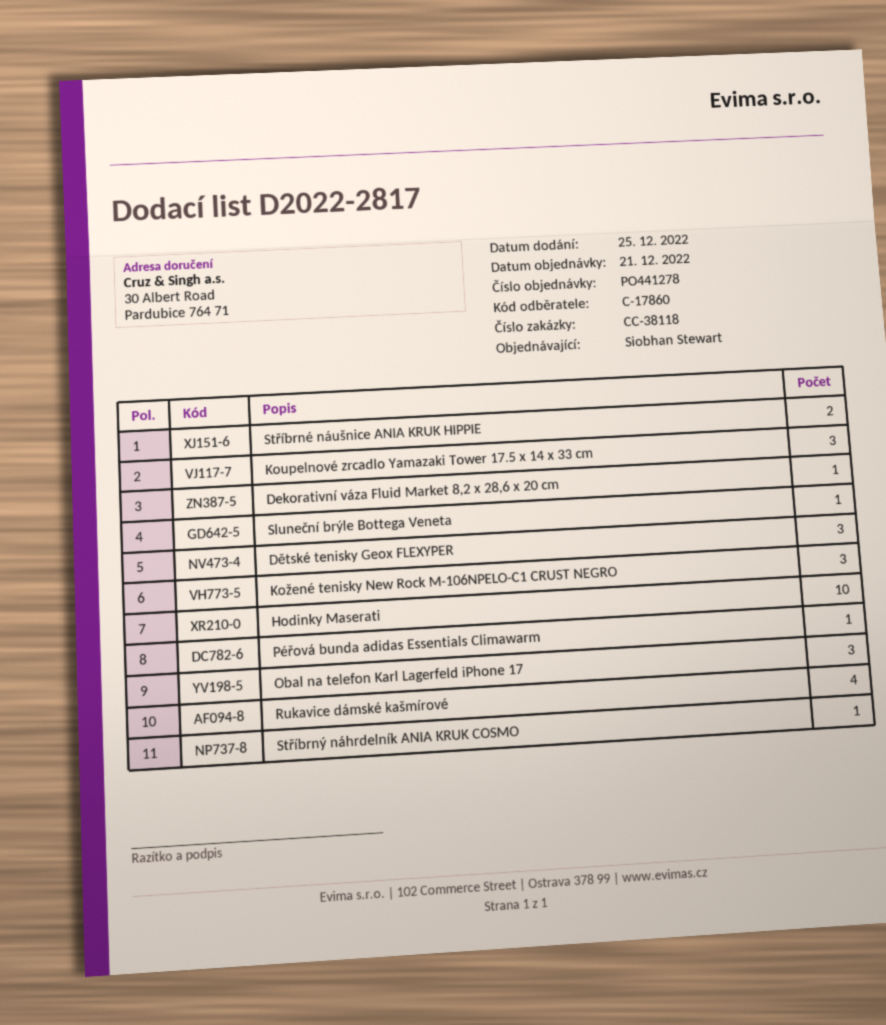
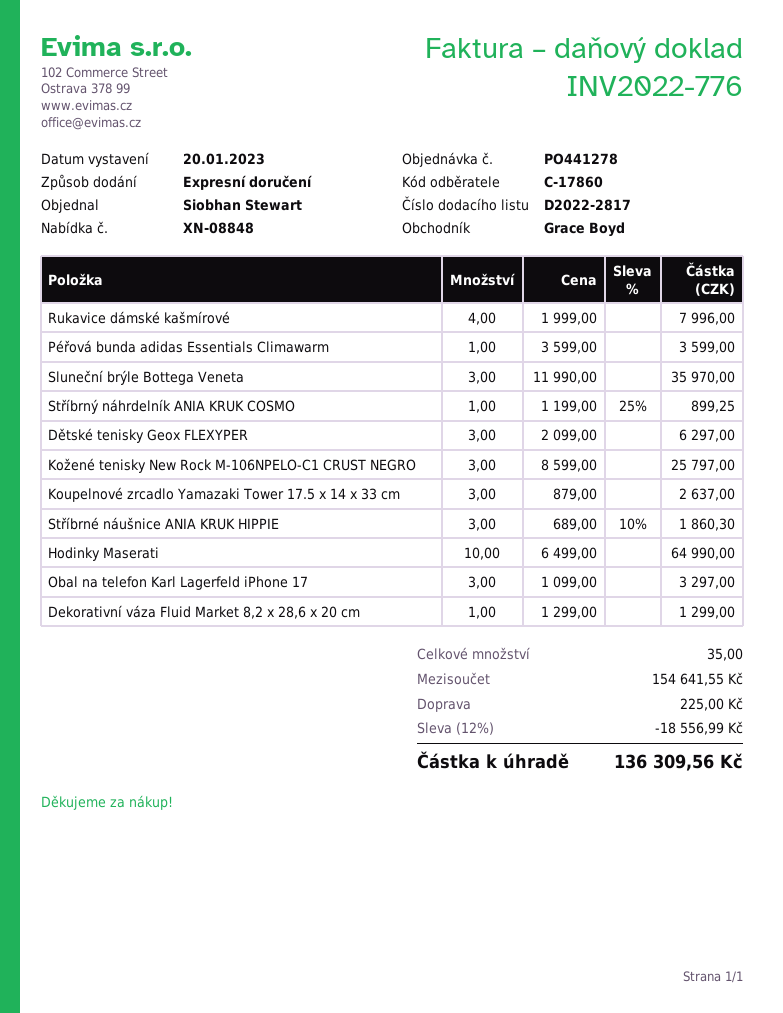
Stříbrné náušnice ANIA KRUK HIPPIE: 2 -> 3
Sluneční brýle Bottega Veneta: 1 -> 3

